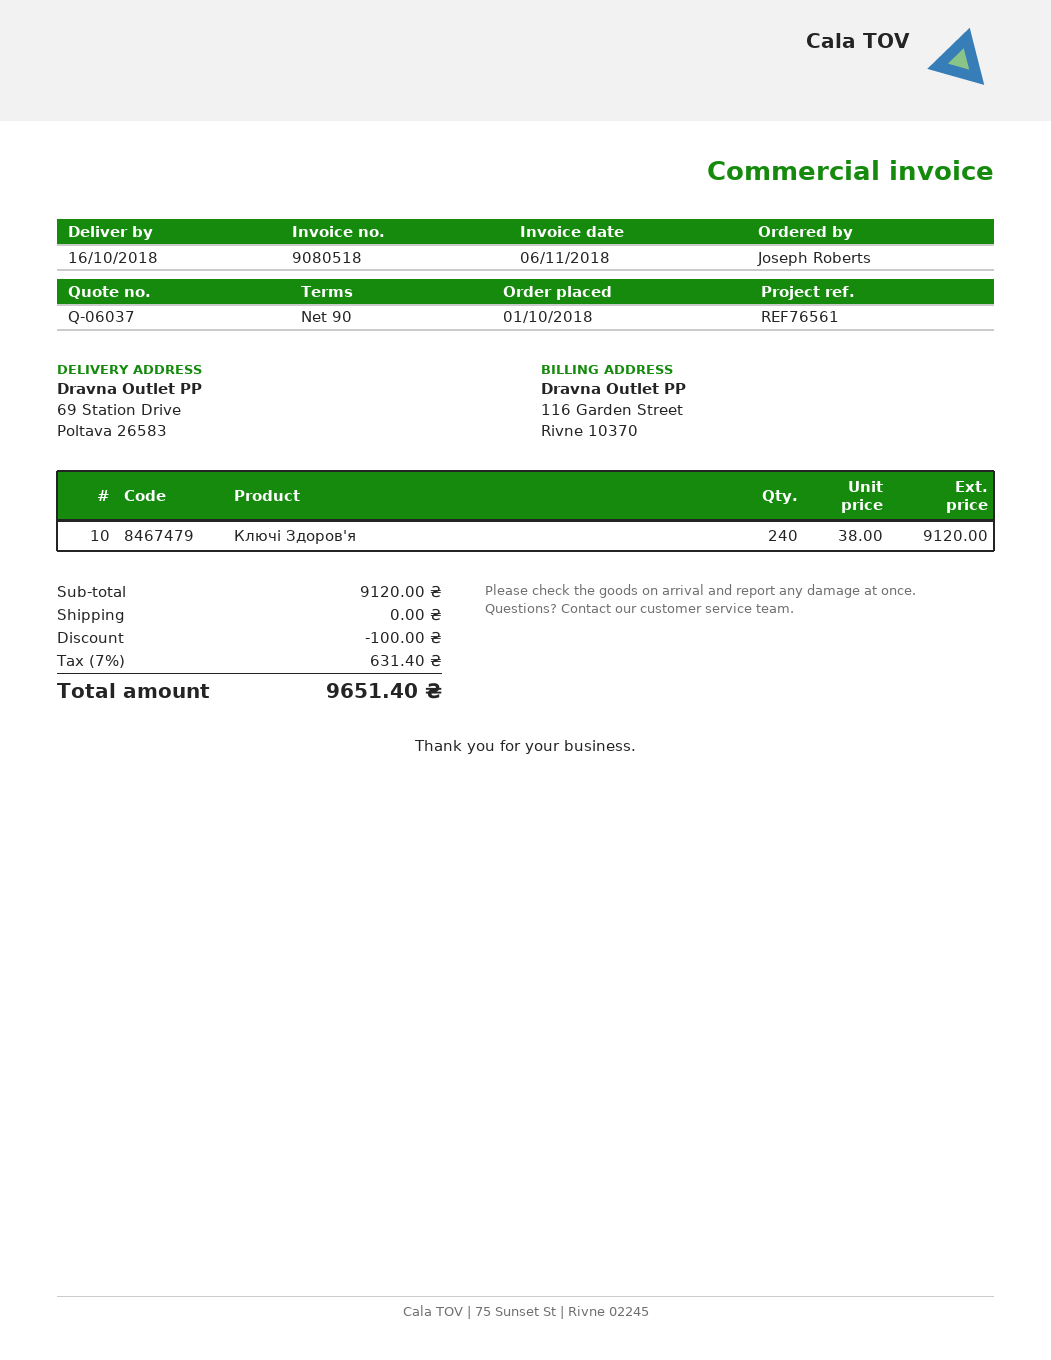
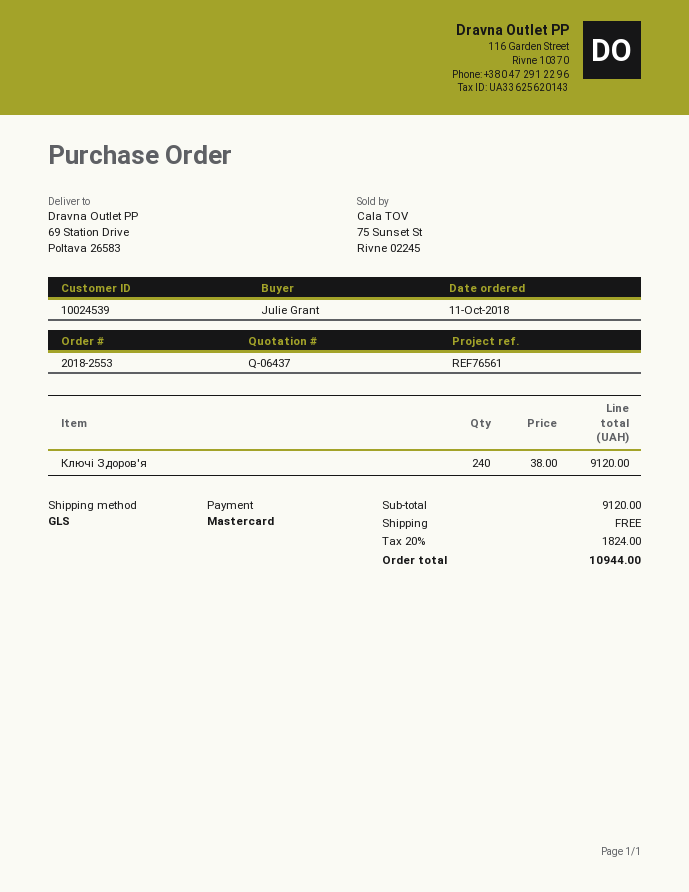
quote number: Q-06037 -> Q-06437
order date: 2018-10-01 -> 2018-10-11
ordered by: Joseph Roberts -> Julie Grant
discount: 100.00 -> none
tax: 7% = 631.40 -> 20% = 1824.00
total: 9651.40 -> 10944.00

